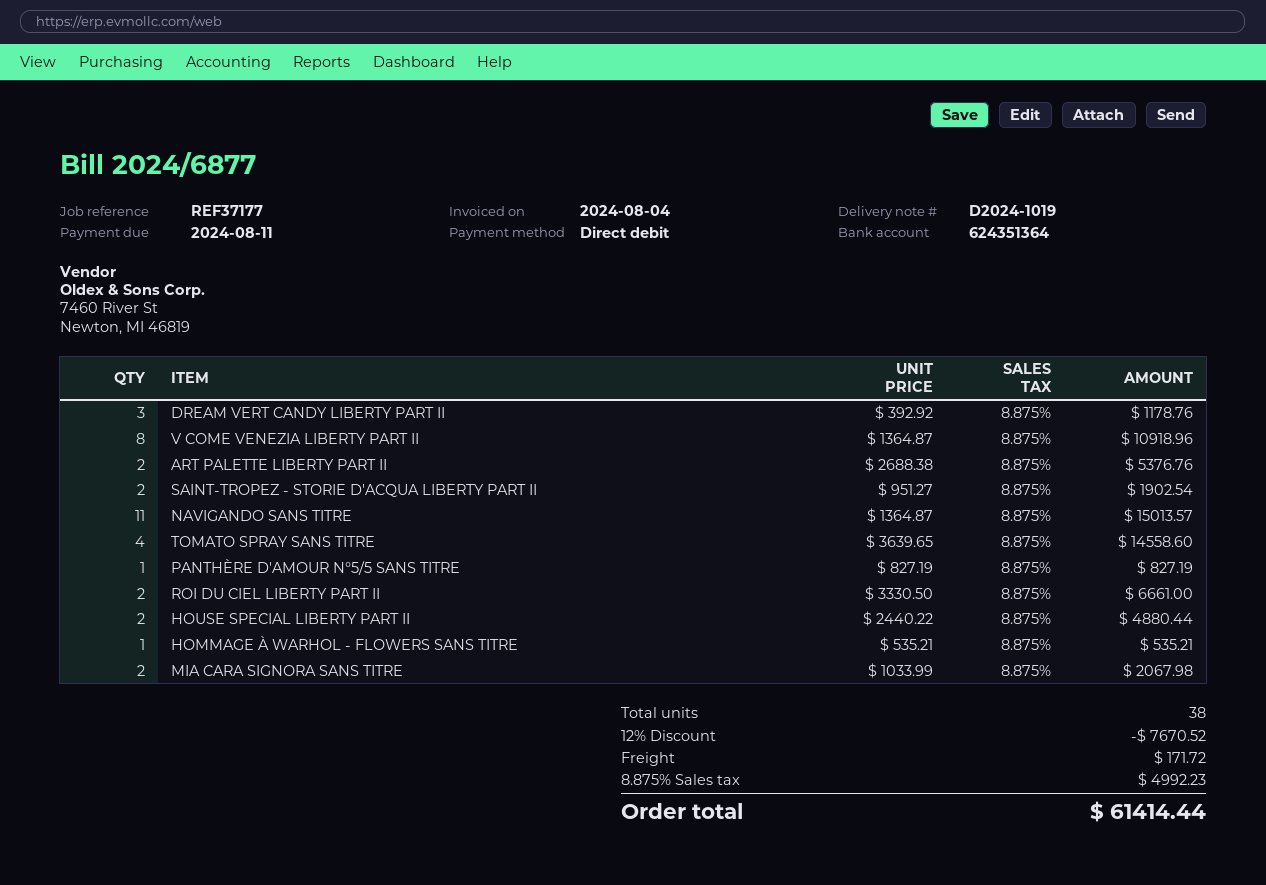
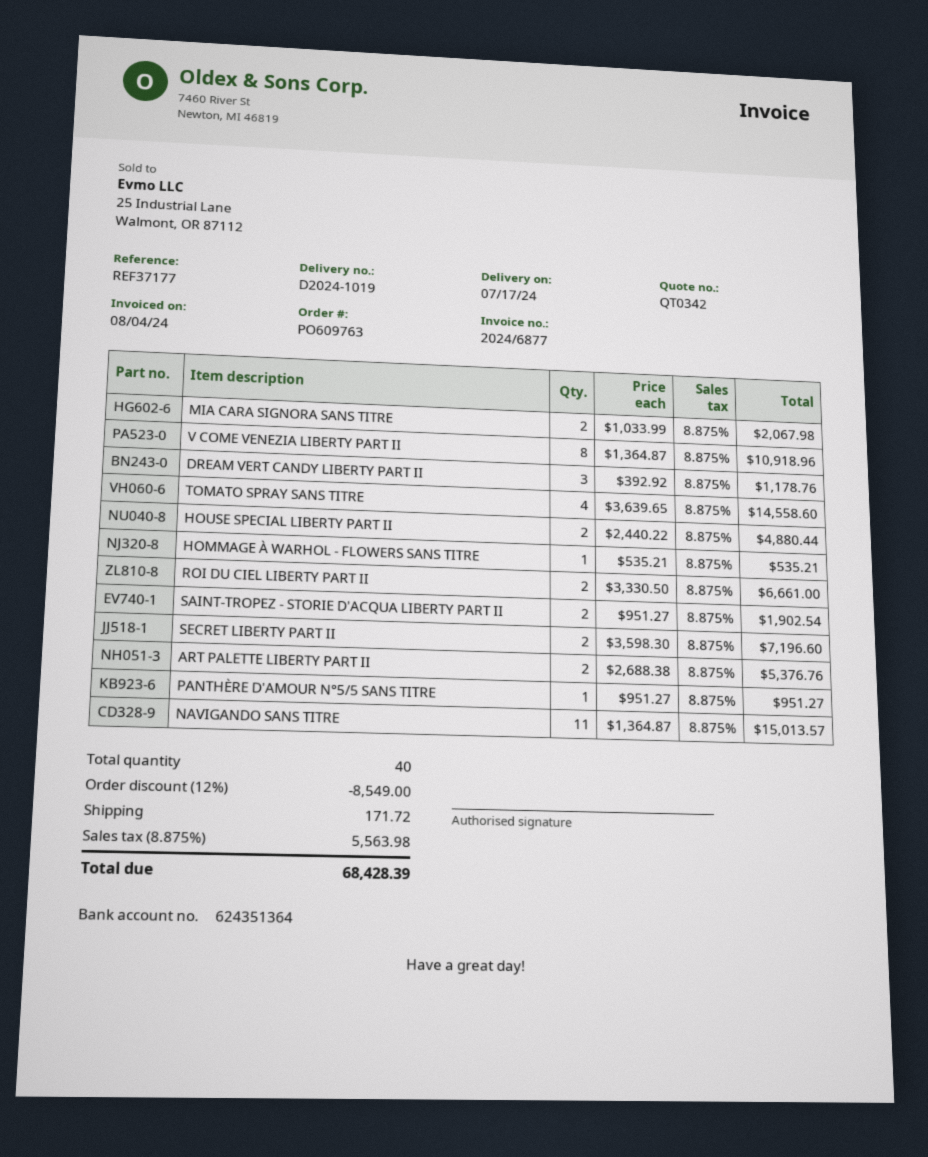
PANTHÈRE D'AMOUR N°5/5 SANS TITRE: 1 x 827.19 = 827.19 -> 1 x 951.27 = 951.27
SECRET LIBERTY PART II: none -> 2 x 3598.30 = 7196.60
total quantity: 38 -> 40
discount: 12% = 7670.52 -> 12% = 8549.00
tax: 8.875% = 4992.23 -> 8.875% = 5563.98
total: 61414.44 -> 68428.39

